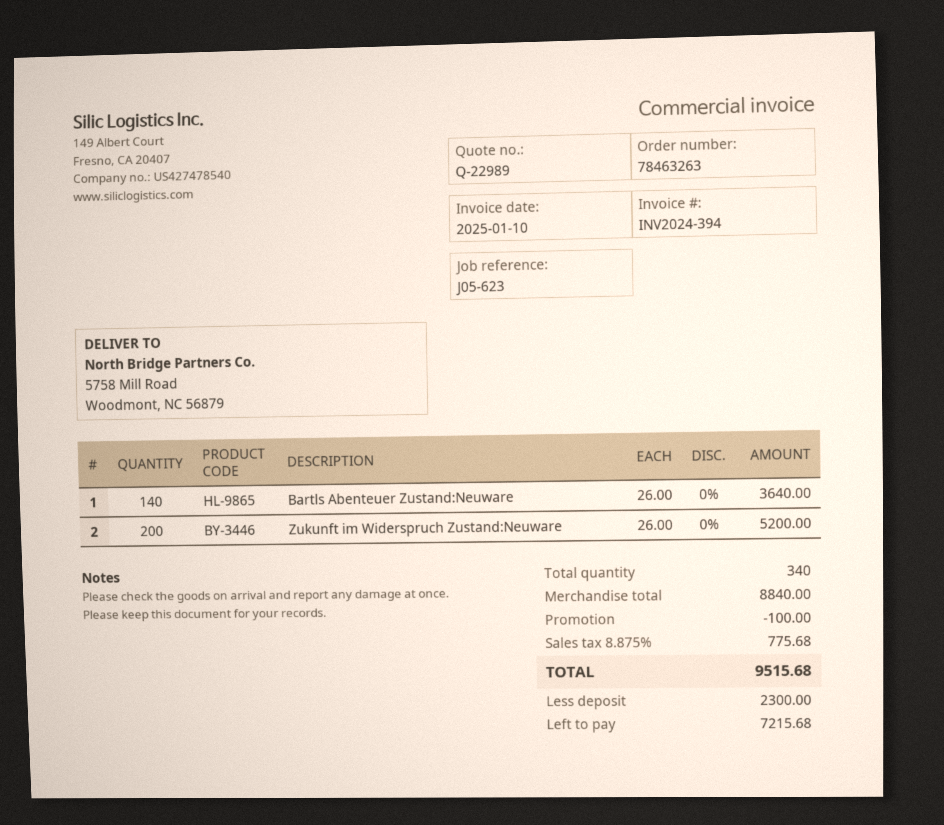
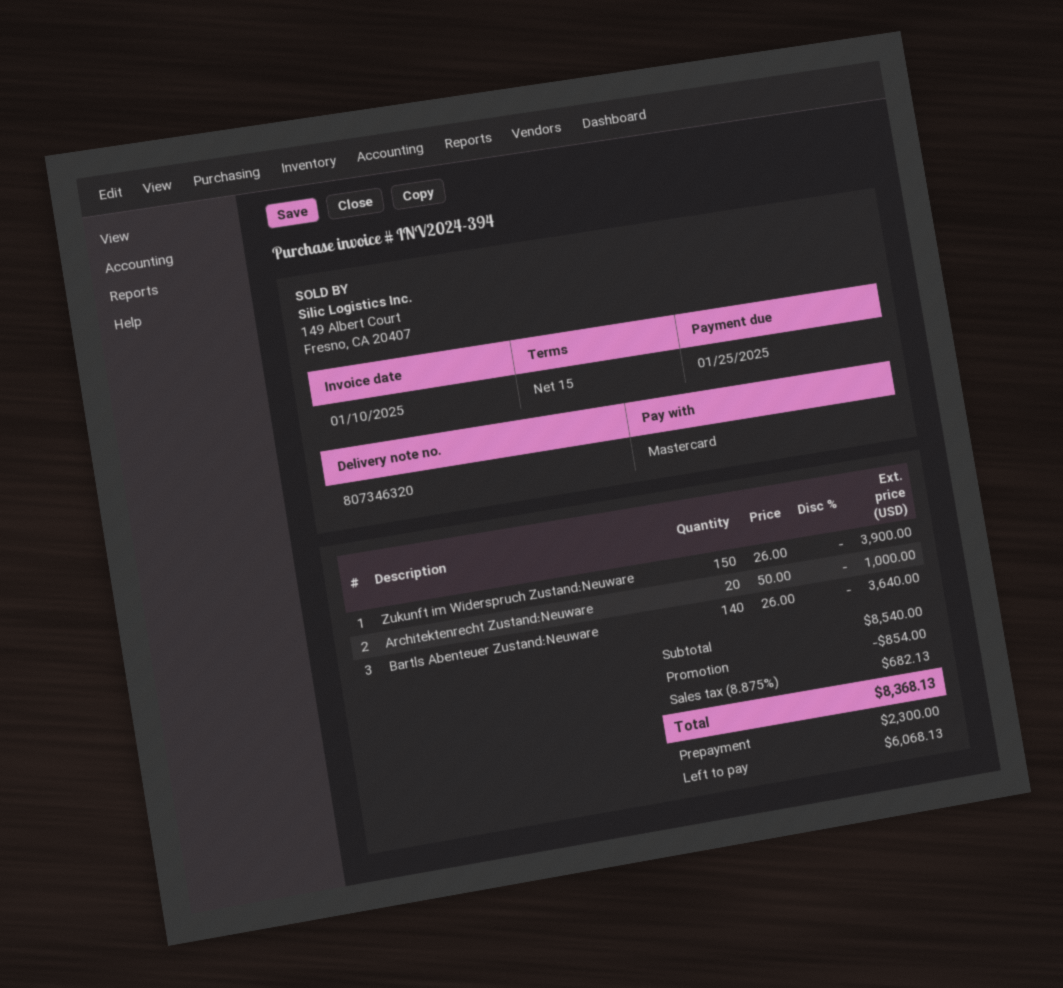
Zukunft im Widerspruch Zustand:Neuware: 200 x 26.00 = 5200.00 -> 150 x 26.00 = 3900.00
Architektenrecht Zustand:Neuware: none -> 20 x 50.00 = 1000.00
subtotal: 8840.00 -> 8540.00
discount: 100.00 -> 854.00
tax: 8.875% = 775.68 -> 8.875% = 682.13
total: 9515.68 -> 8368.13
balance: 7215.68 -> 6068.13

